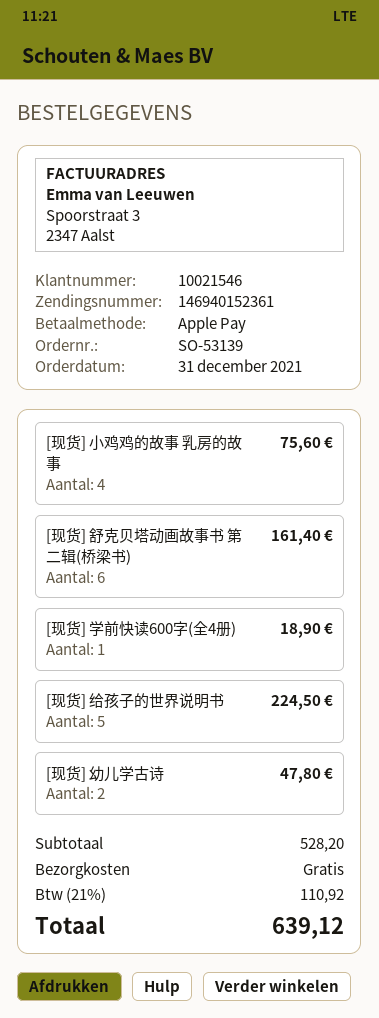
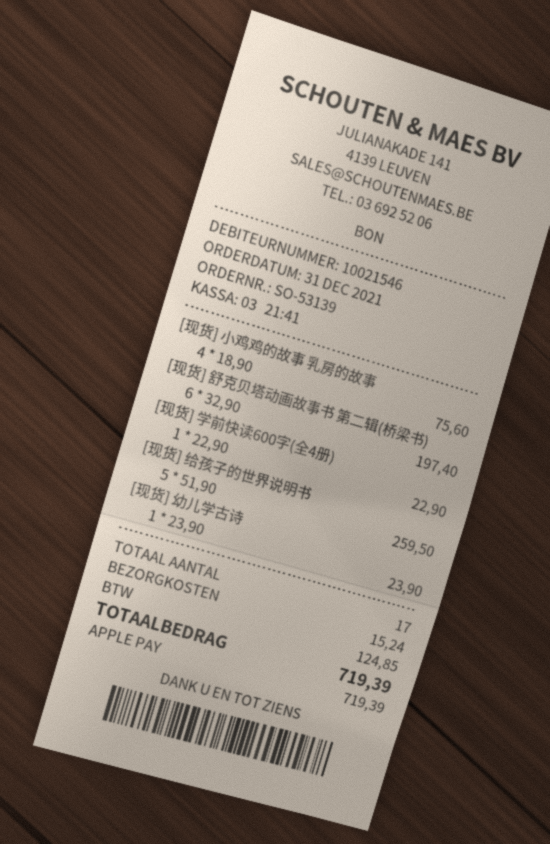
[现货] 舒克贝塔动画故事书 第二辑(桥梁书): 6 for 161.40 -> 6 for 197.40
[现货] 学前快读600字(全4册): 1 for 18.90 -> 1 for 22.90
[现货] 给孩子的世界说明书: 5 for 224.50 -> 5 for 259.50
[现货] 幼儿学古诗: 2 for 47.80 -> 1 for 23.90
shipping: 0.00 -> 15.24
tax: 110.92 -> 124.85
total: 639.12 -> 719.39

